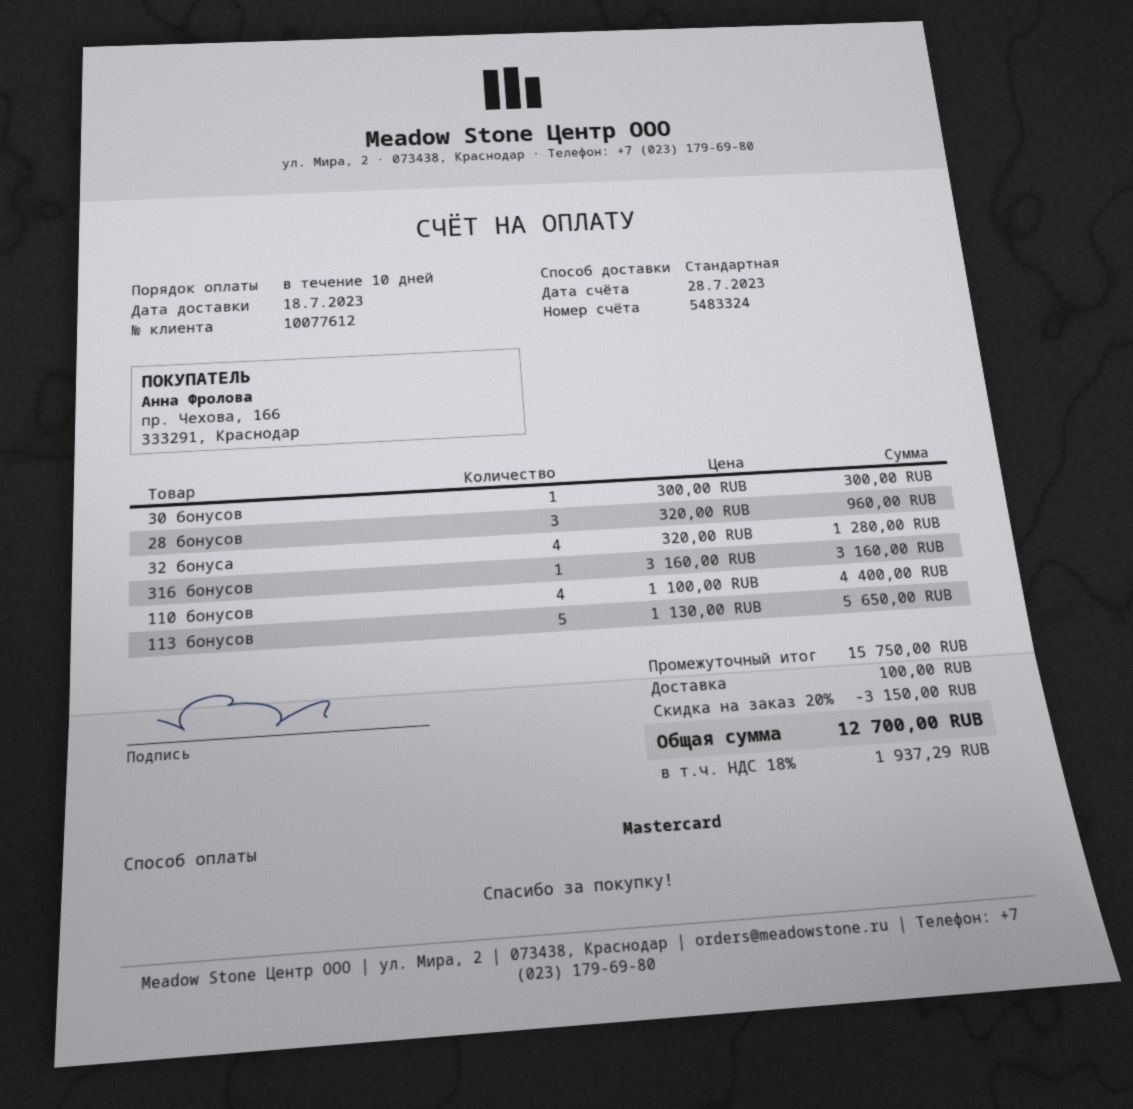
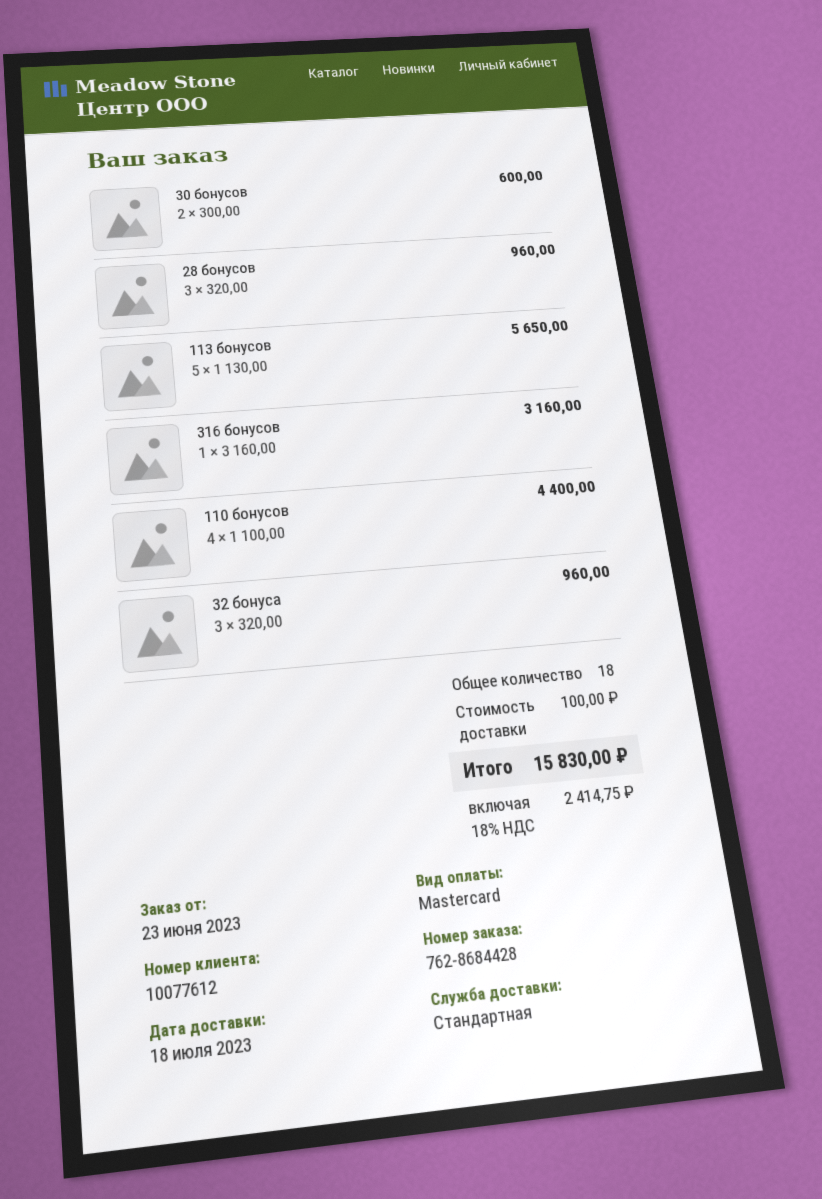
30 бонусов: 1 x 300.00 = 300.00 -> 2 x 300.00 = 600.00
32 бонуса: 4 x 320.00 = 1280.00 -> 3 x 320.00 = 960.00
discount: 20% = 3150.00 -> none
tax: 18% = 1937.29 -> 18% = 2414.75
total: 12700.00 -> 15830.00

